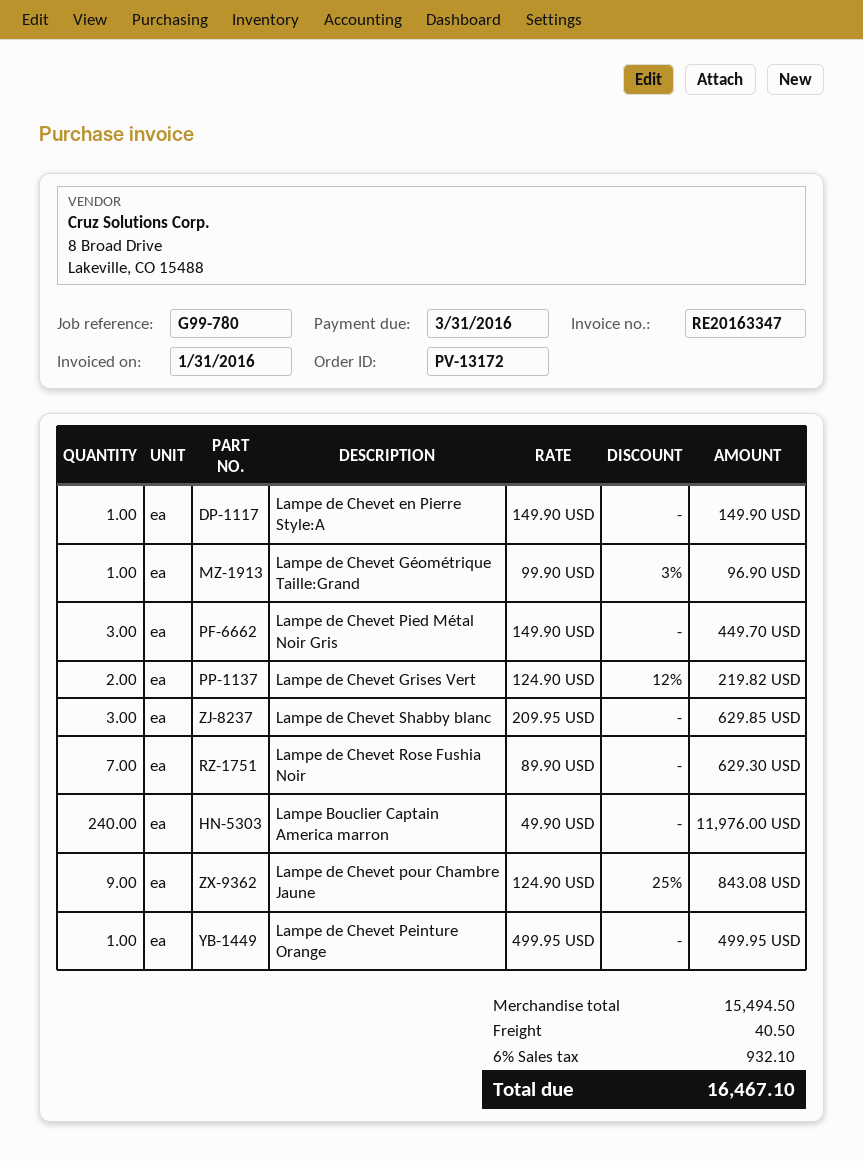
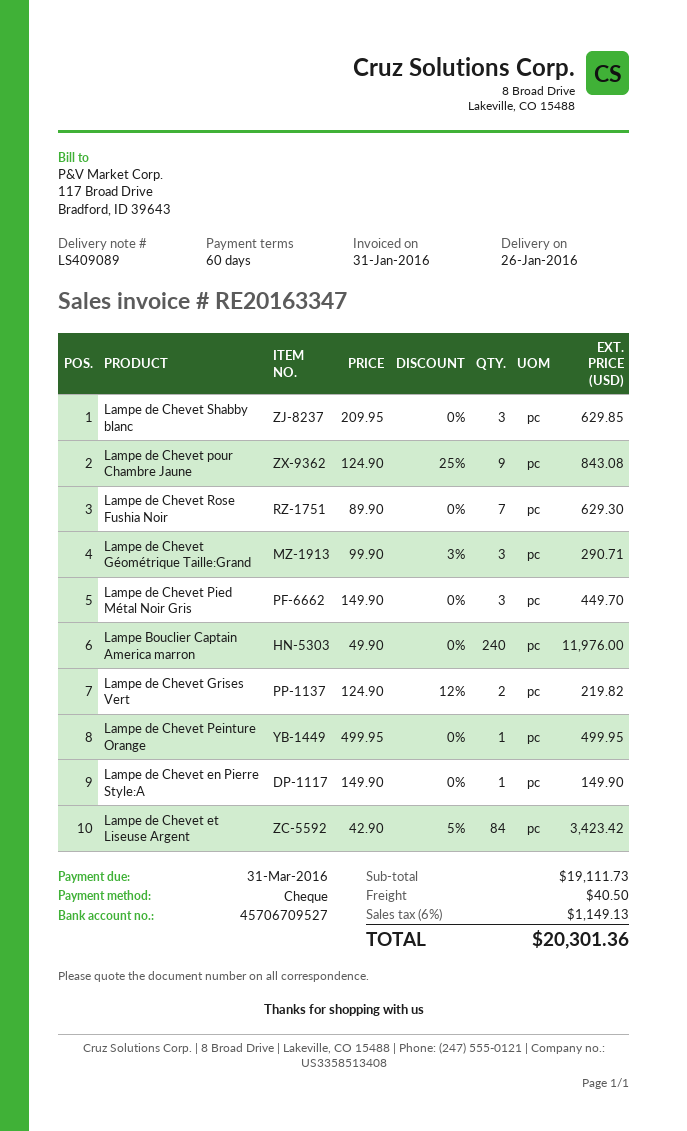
Lampe de Chevet Géométrique Taille:Grand: 1 x 99.90 - 3% = 96.90 -> 3 x 99.90 - 3% = 290.71
Lampe de Chevet et Liseuse Argent: none -> 84 x 42.90 - 5% = 3423.42
subtotal: 15494.50 -> 19111.73
tax: 6% = 932.10 -> 6% = 1149.13
total: 16467.10 -> 20301.36

